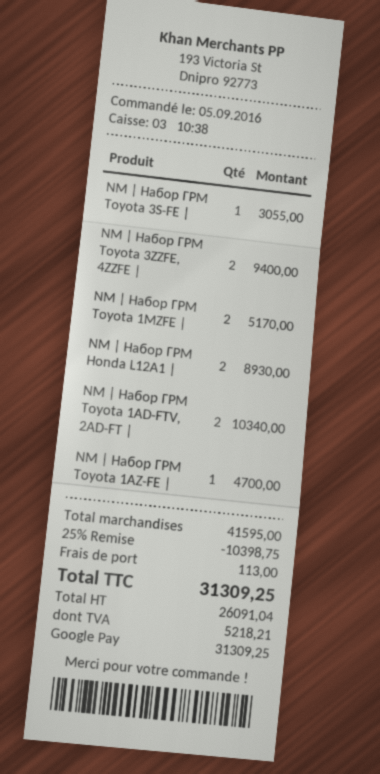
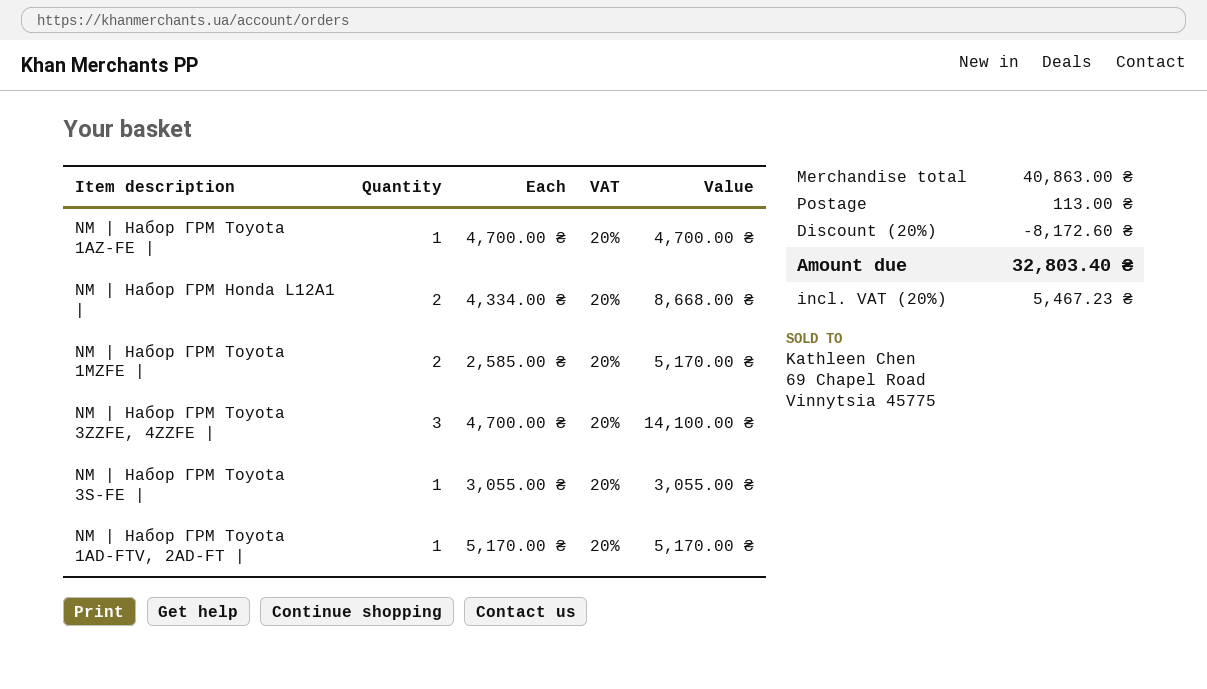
NM | Набор ГРМ Toyota 3ZZFE, 4ZZFE |: 2 for 9400.00 -> 3 for 14100.00
NM | Набор ГРМ Honda L12A1 |: 2 for 8930.00 -> 2 for 8668.00
NM | Набор ГРМ Toyota 1AD-FTV, 2AD-FT |: 2 for 10340.00 -> 1 for 5170.00
subtotal: 41595.00 -> 40863.00
discount: 25% = 10398.75 -> 20% = 8172.60
tax: 5218.21 -> 5467.23
total: 31309.25 -> 32803.40

